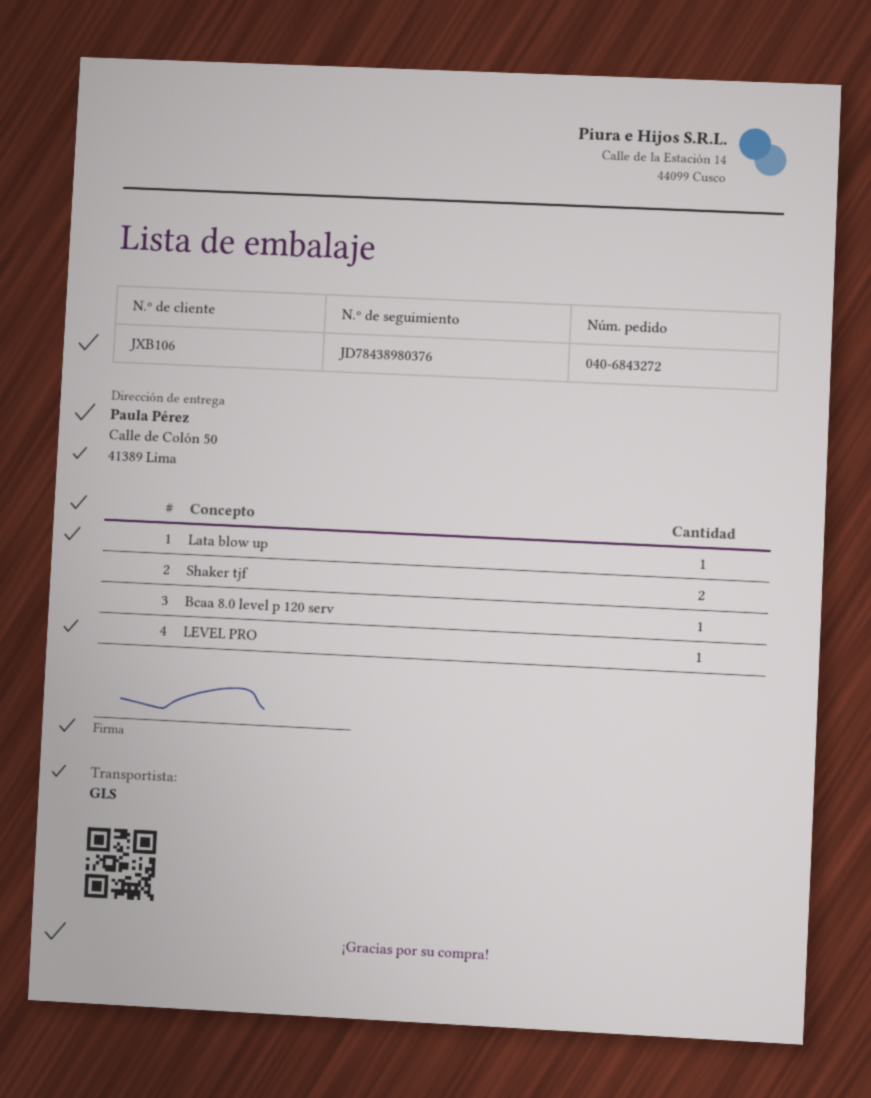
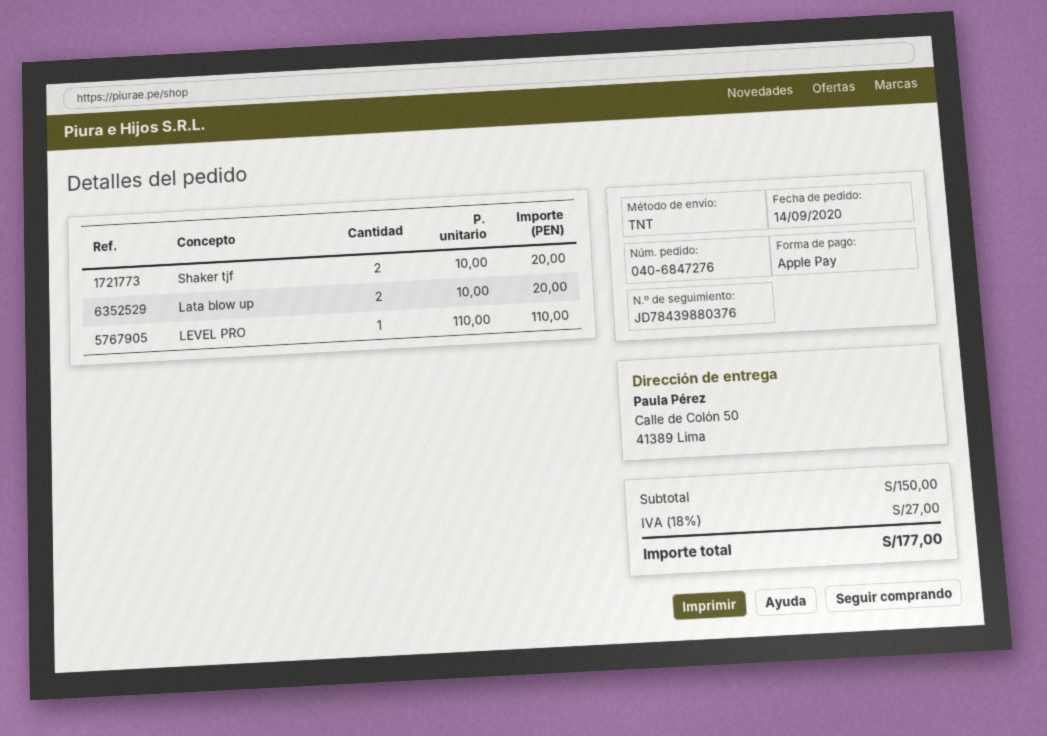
order number: 040-6843272 -> 040-6847276
shipping method: GLS -> TNT
tracking number: JD78438980376 -> JD78439880376
Lata blow up: 1 -> 2
Bcaa 8.0 level p 120 serv: 1 -> none

